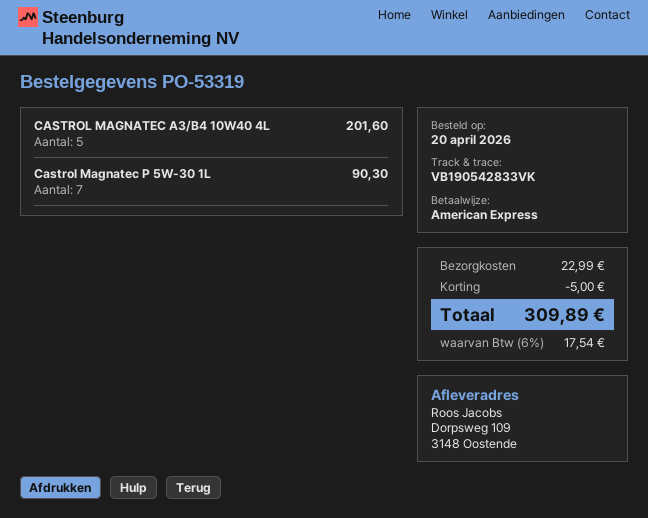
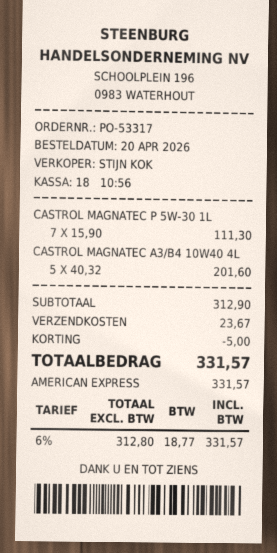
order number: PO-53319 -> PO-53317
Castrol Magnatec P 5W-30 1L: 7 for 90.30 -> 7 for 111.30
shipping: 22.99 -> 23.67
tax: 6% = 17.54 -> 6% = 18.77
total: 309.89 -> 331.57

